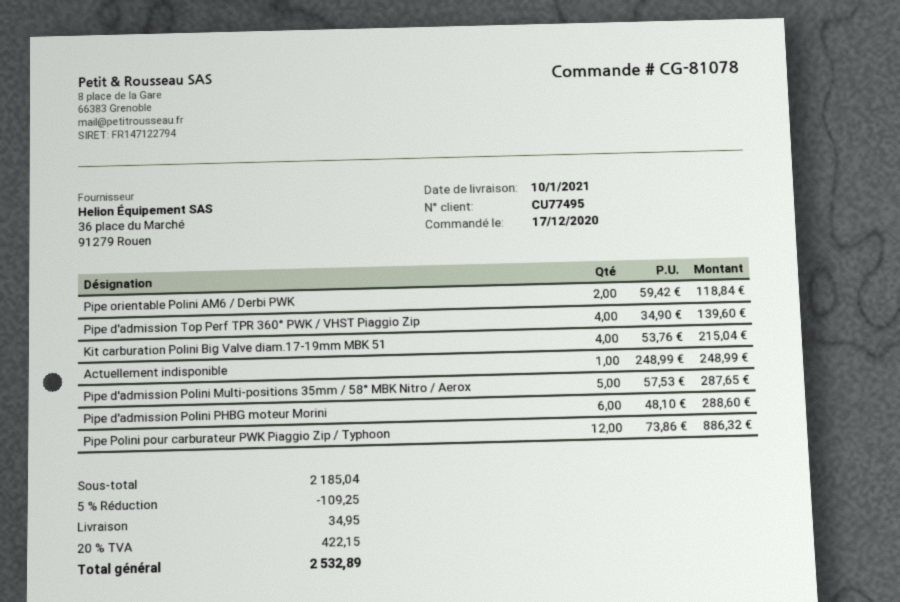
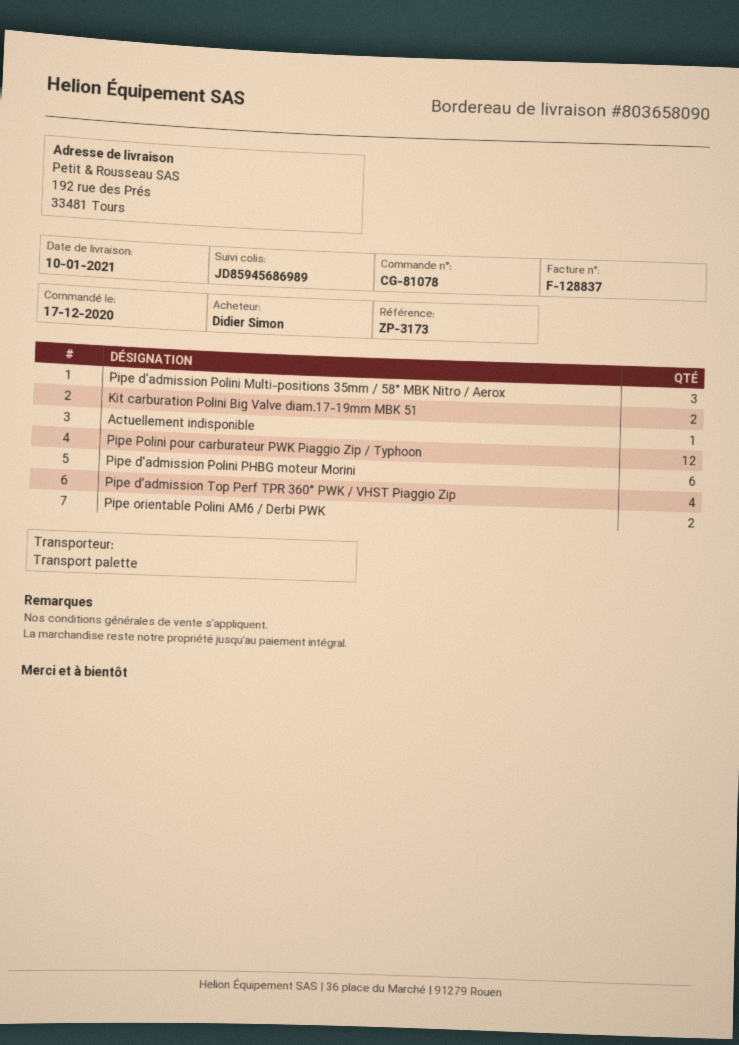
Kit carburation Polini Big Valve diam.17-19mm MBK 51: 4 -> 2
Pipe d'admission Polini Multi-positions 35mm / 58° MBK Nitro / Aerox: 5 -> 3

